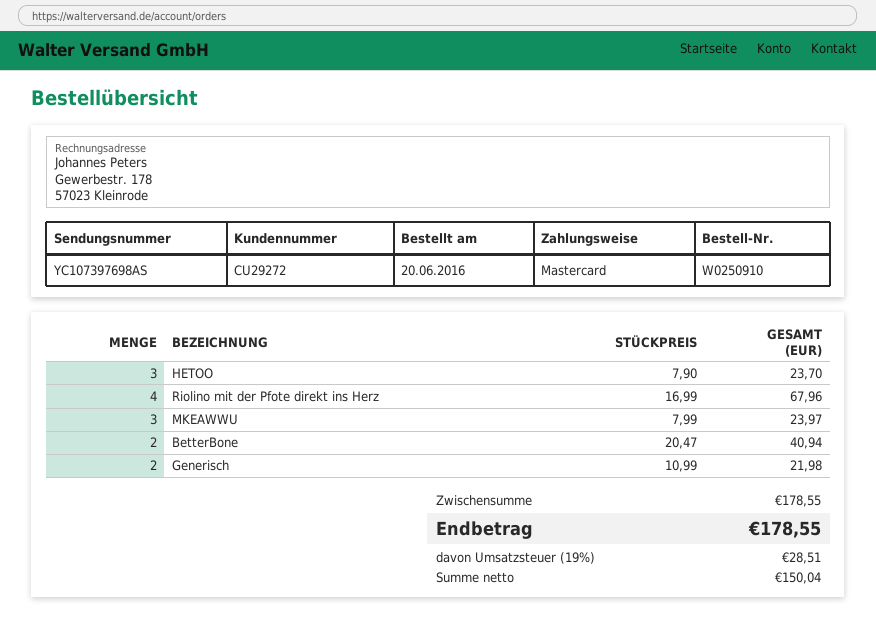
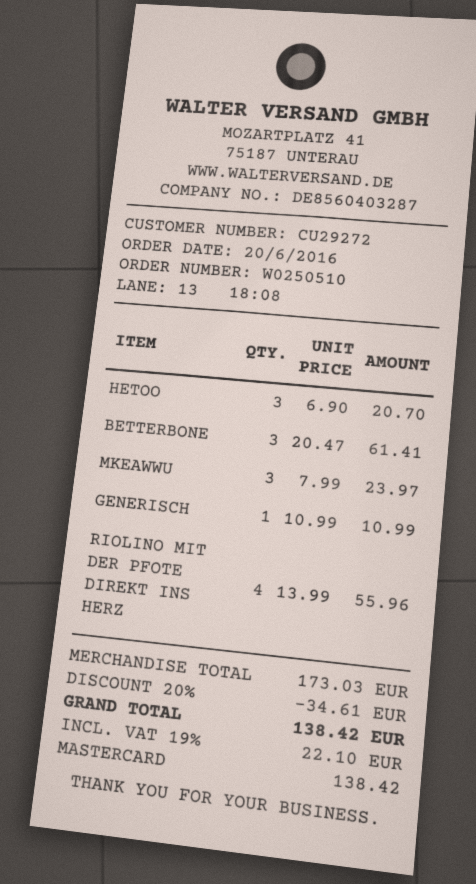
order number: W0250910 -> W0250510
HETOO: 3 x 7.90 = 23.70 -> 3 x 6.90 = 20.70
Riolino mit der Pfote direkt ins Herz: 4 x 16.99 = 67.96 -> 4 x 13.99 = 55.96
BetterBone: 2 x 20.47 = 40.94 -> 3 x 20.47 = 61.41
Generisch: 2 x 10.99 = 21.98 -> 1 x 10.99 = 10.99
subtotal: 178.55 -> 173.03
discount: none -> 20% = 34.61
tax: 19% = 28.51 -> 19% = 22.10
total: 178.55 -> 138.42

